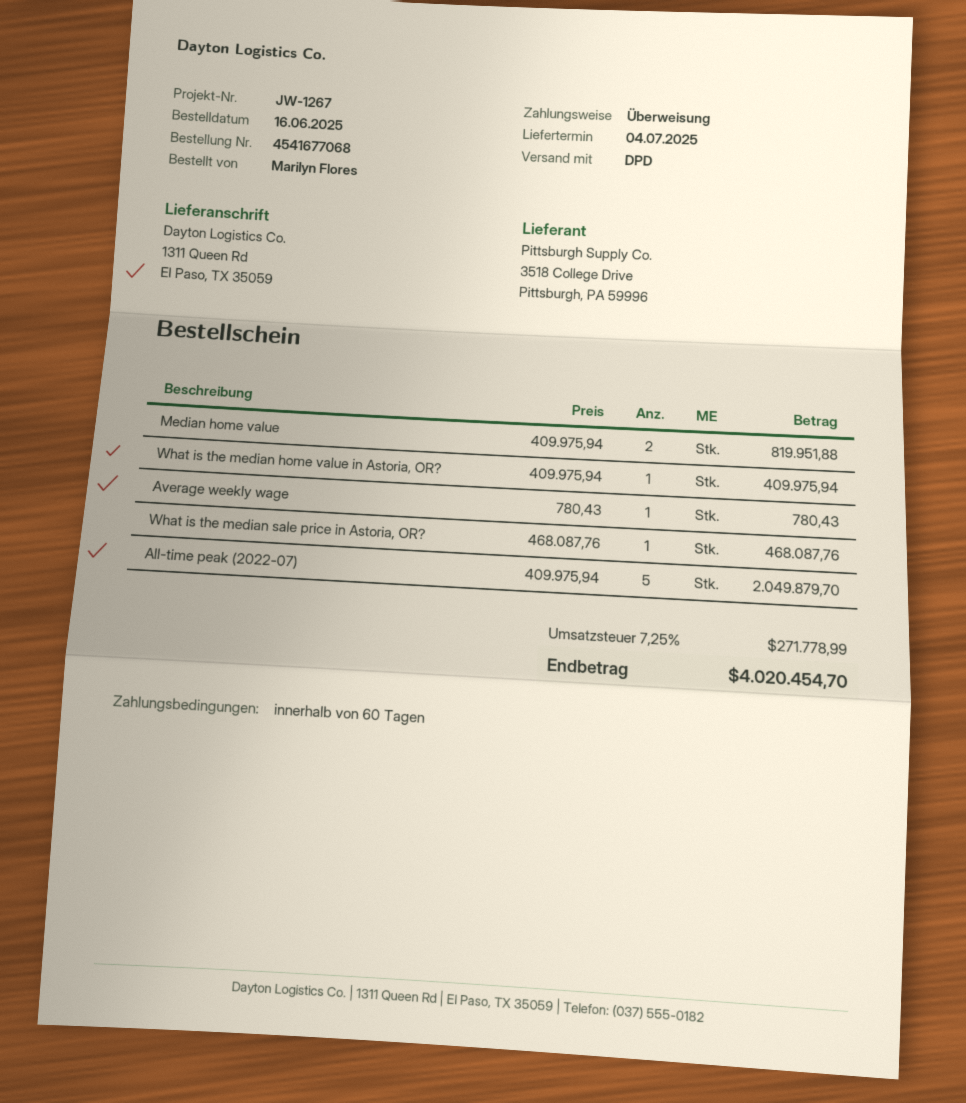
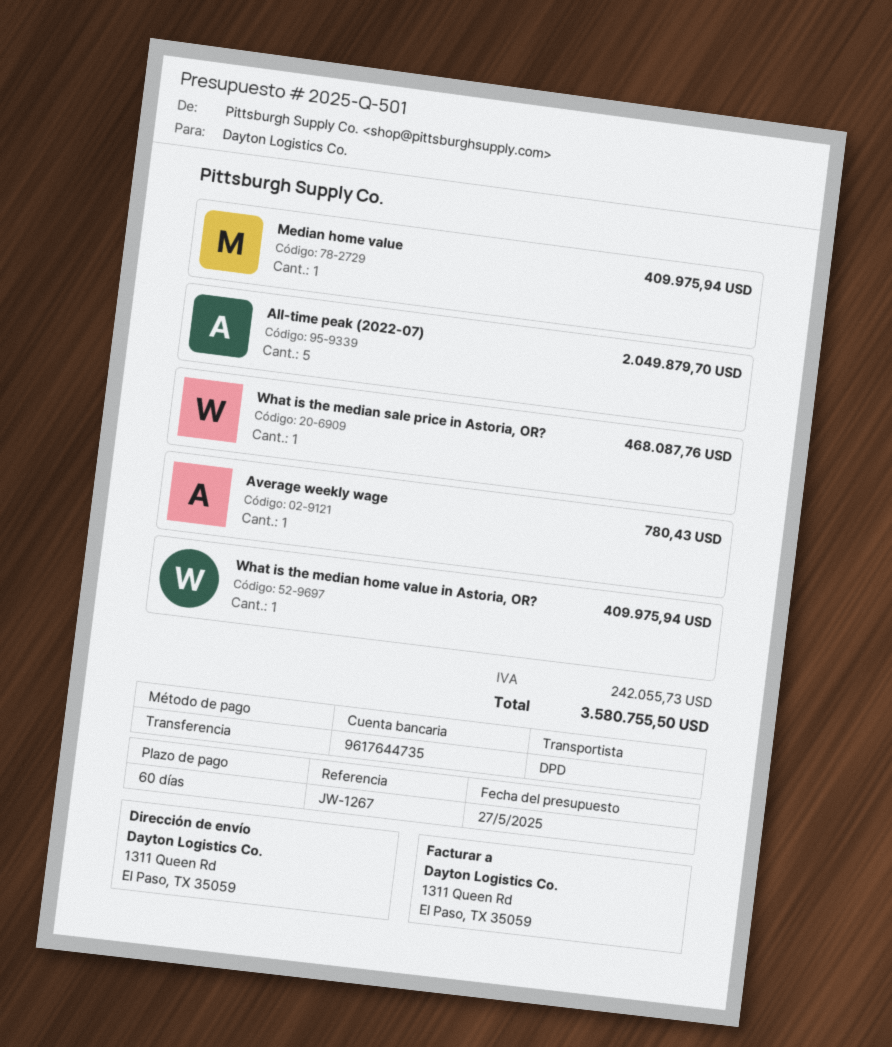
Median home value: 2 for 819951.88 -> 1 for 409975.94
tax: 271778.99 -> 242055.73
total: 4020454.70 -> 3580755.50

